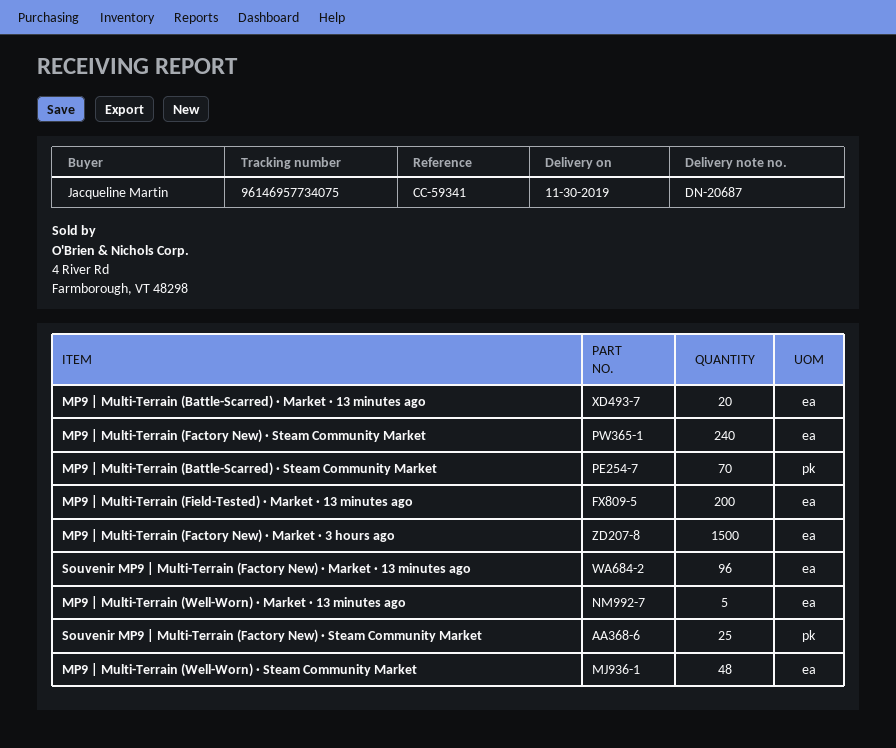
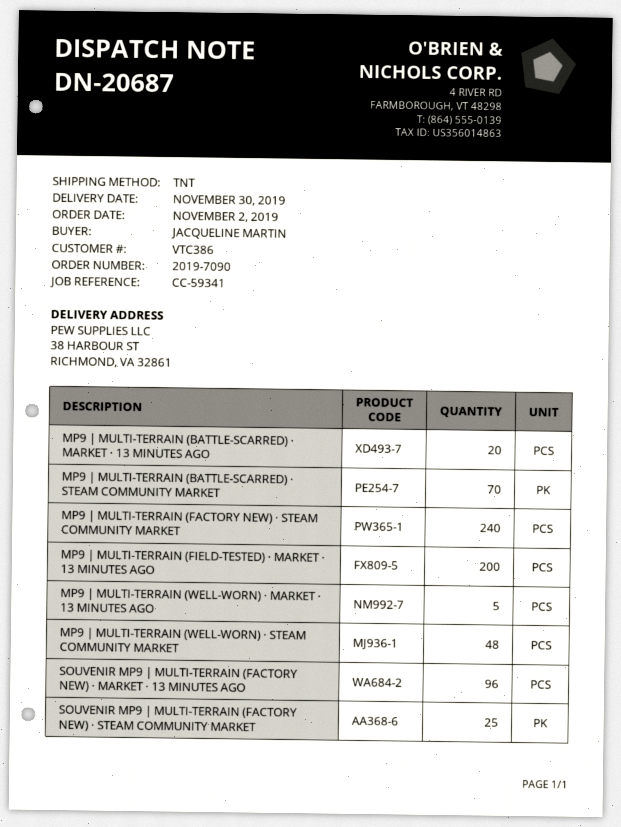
MP9 | Multi-Terrain (Factory New) · Market · 3 hours ago: 1500 -> none

